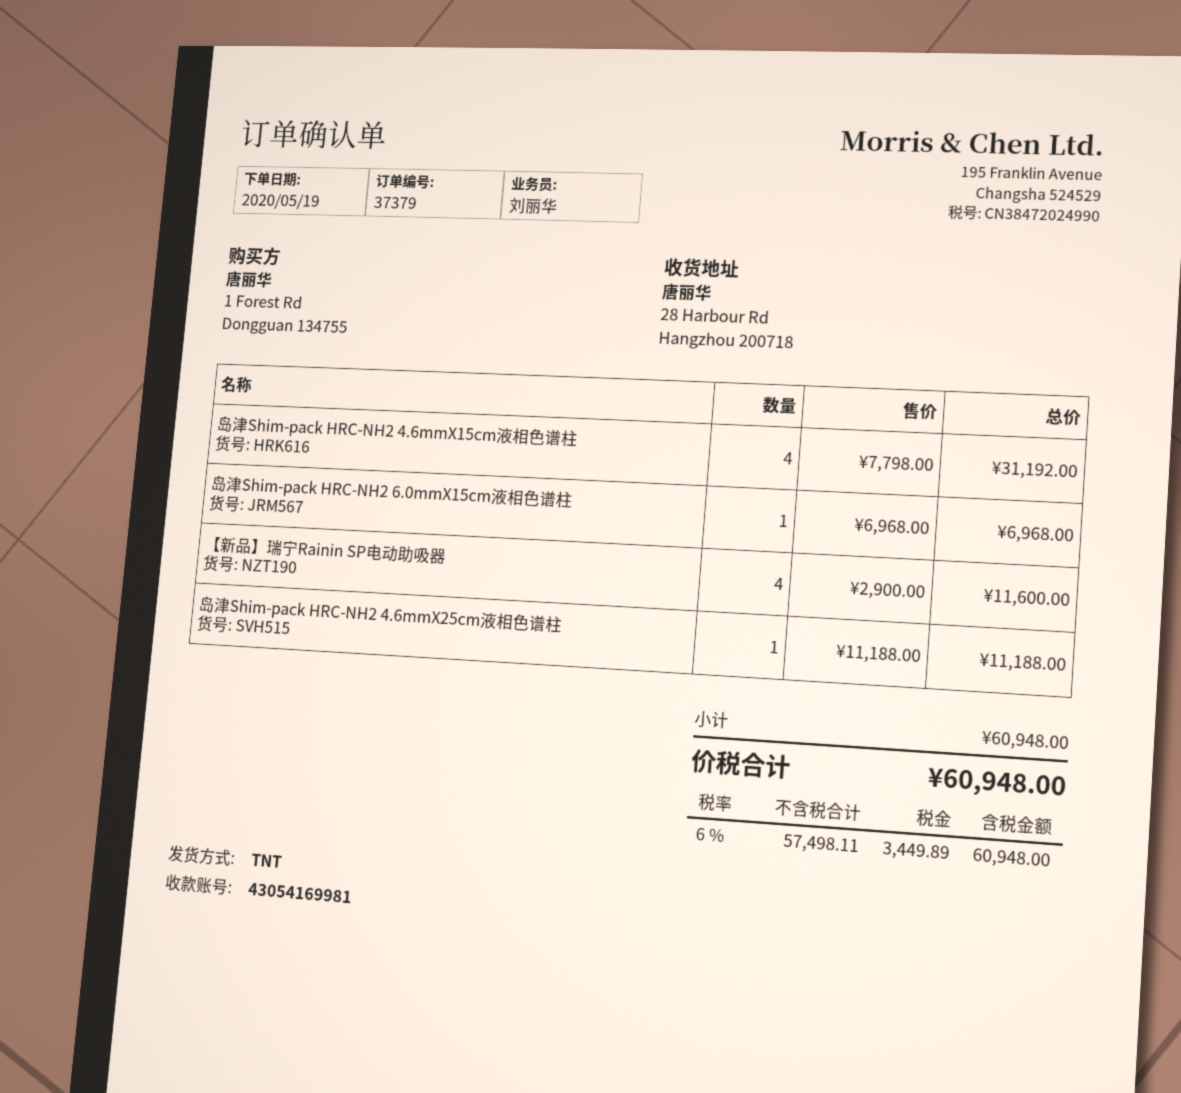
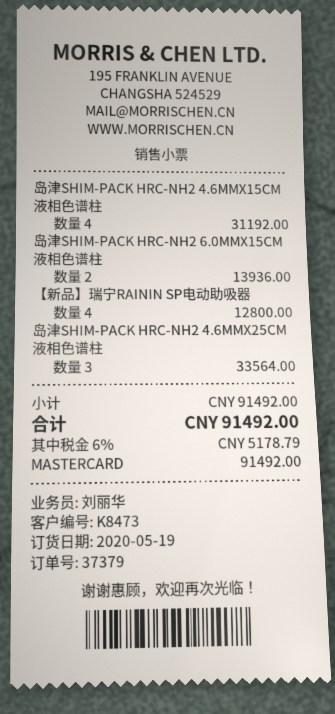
岛津Shim-pack HRC-NH2 6.0mmX15cm液相色谱柱: 1 for 6968.00 -> 2 for 13936.00
【新品】瑞宁Rainin SP电动助吸器: 4 for 11600.00 -> 4 for 12800.00
岛津Shim-pack HRC-NH2 4.6mmX25cm液相色谱柱: 1 for 11188.00 -> 3 for 33564.00
subtotal: 60948.00 -> 91492.00
tax: 6% = 3449.89 -> 6% = 5178.79
total: 60948.00 -> 91492.00

